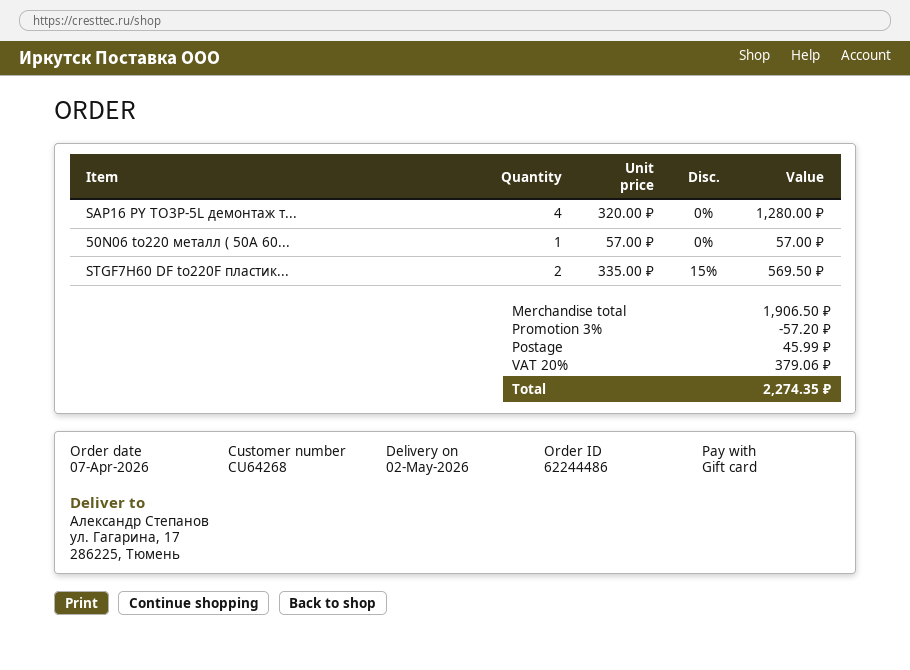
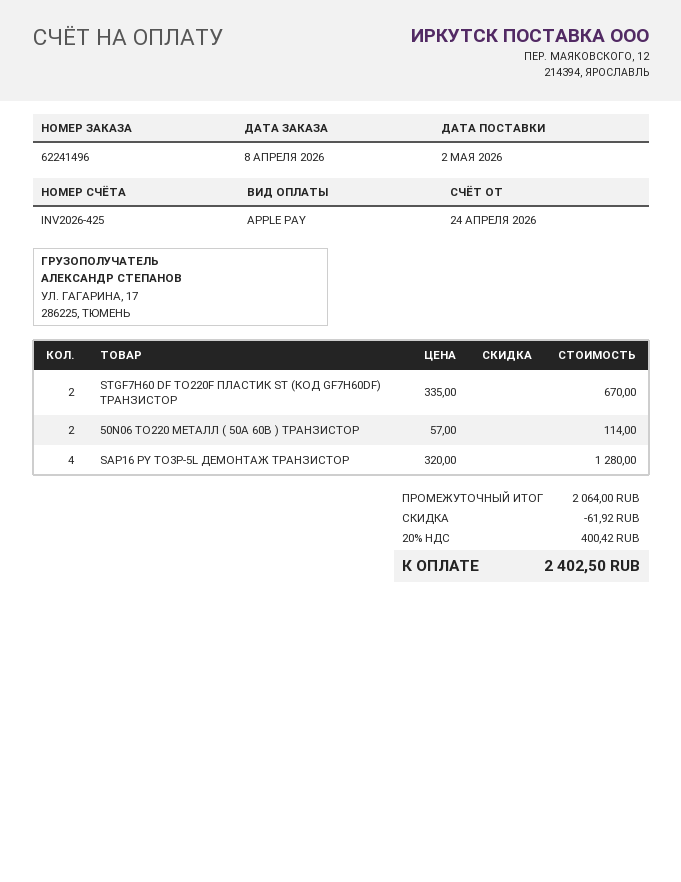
order number: 62244486 -> 62241496
order date: 2026-04-07 -> 2026-04-08
payment method: gift card -> Apple Pay
50N06 to220 металл ( 50A 60...: 1 x 57.00 = 57.00 -> 2 x 57.00 = 114.00
STGF7H60 DF to220F пластик...: 2 x 335.00 - 15% = 569.50 -> 2 x 335.00 = 670.00
subtotal: 1906.50 -> 2064.00
discount: 57.20 -> 61.92
shipping: 45.99 -> none
tax: 20% = 379.06 -> 20% = 400.42
total: 2274.35 -> 2402.50

